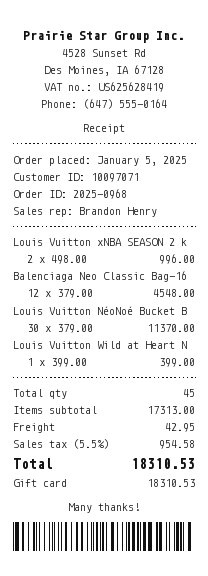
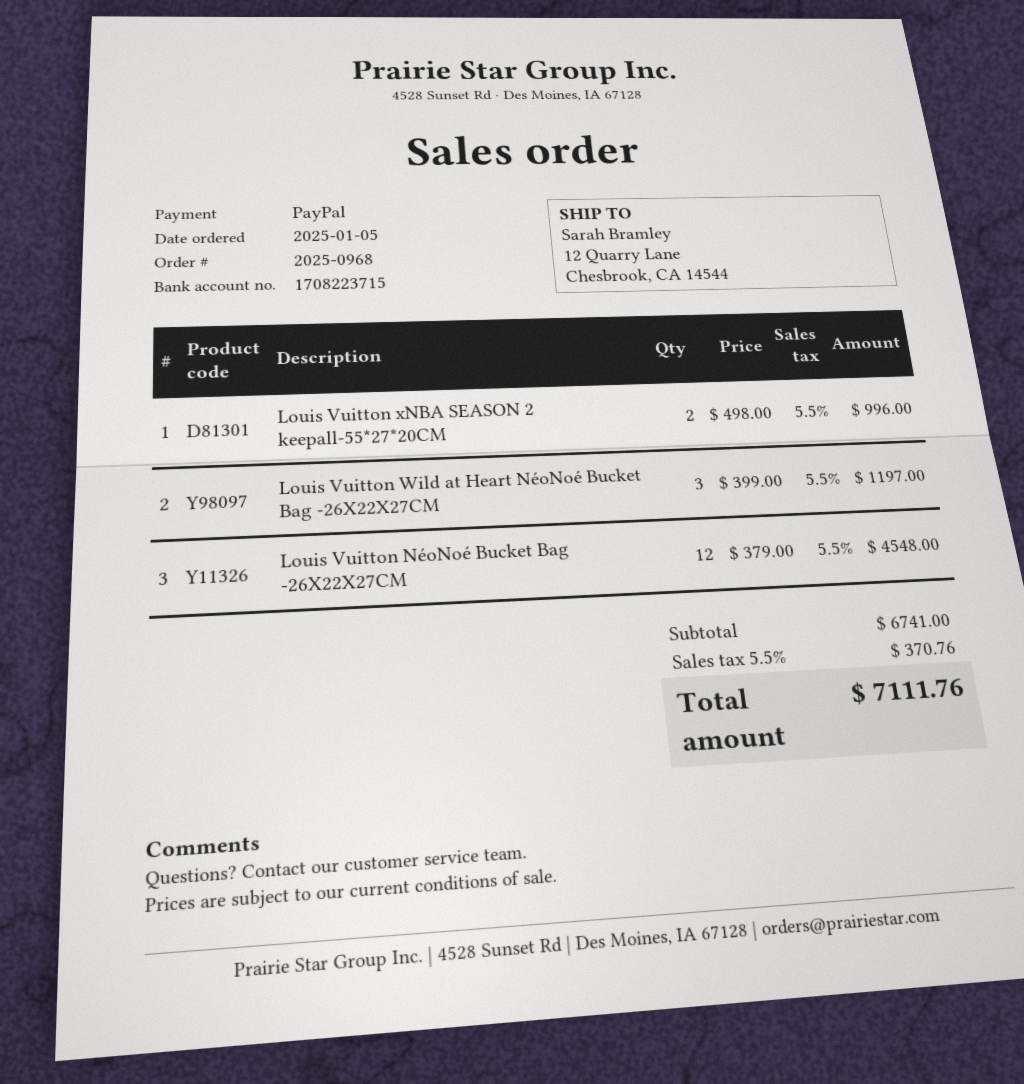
payment method: gift card -> PayPal
Balenciaga Neo Classic Bag-16: 12 x 379.00 = 4548.00 -> none
Louis Vuitton NéoNoé Bucket B: 30 x 379.00 = 11370.00 -> 12 x 379.00 = 4548.00
Louis Vuitton Wild at Heart N: 1 x 399.00 = 399.00 -> 3 x 399.00 = 1197.00
subtotal: 17313.00 -> 6741.00
shipping: 42.95 -> none
tax: 5.5% = 954.58 -> 5.5% = 370.76
total: 18310.53 -> 7111.76

